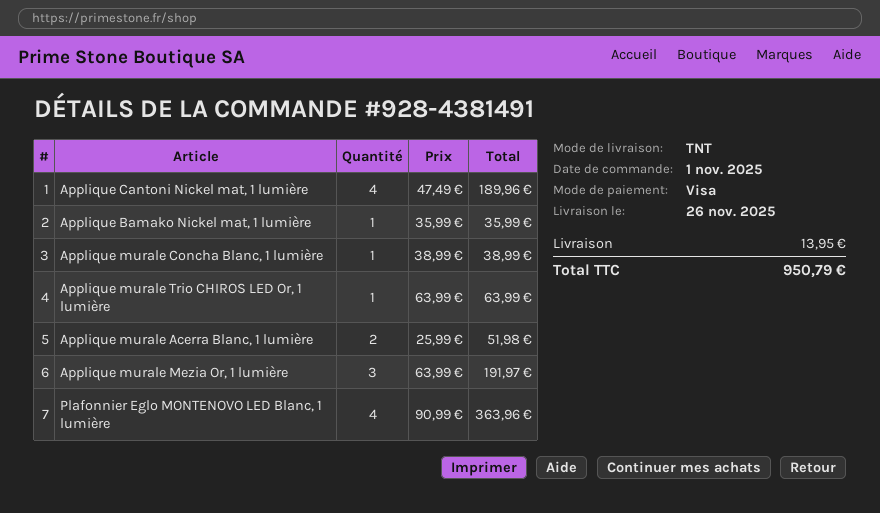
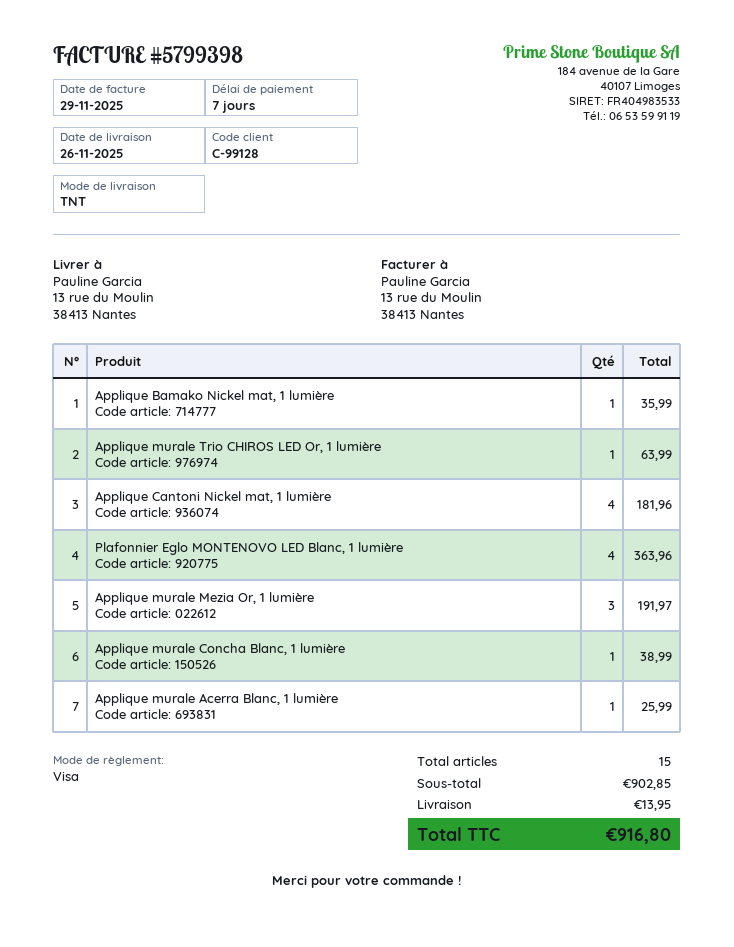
Applique Cantoni Nickel mat, 1 lumière: 4 for 189.96 -> 4 for 181.96
Applique murale Acerra Blanc, 1 lumière: 2 for 51.98 -> 1 for 25.99
total: 950.79 -> 916.80

